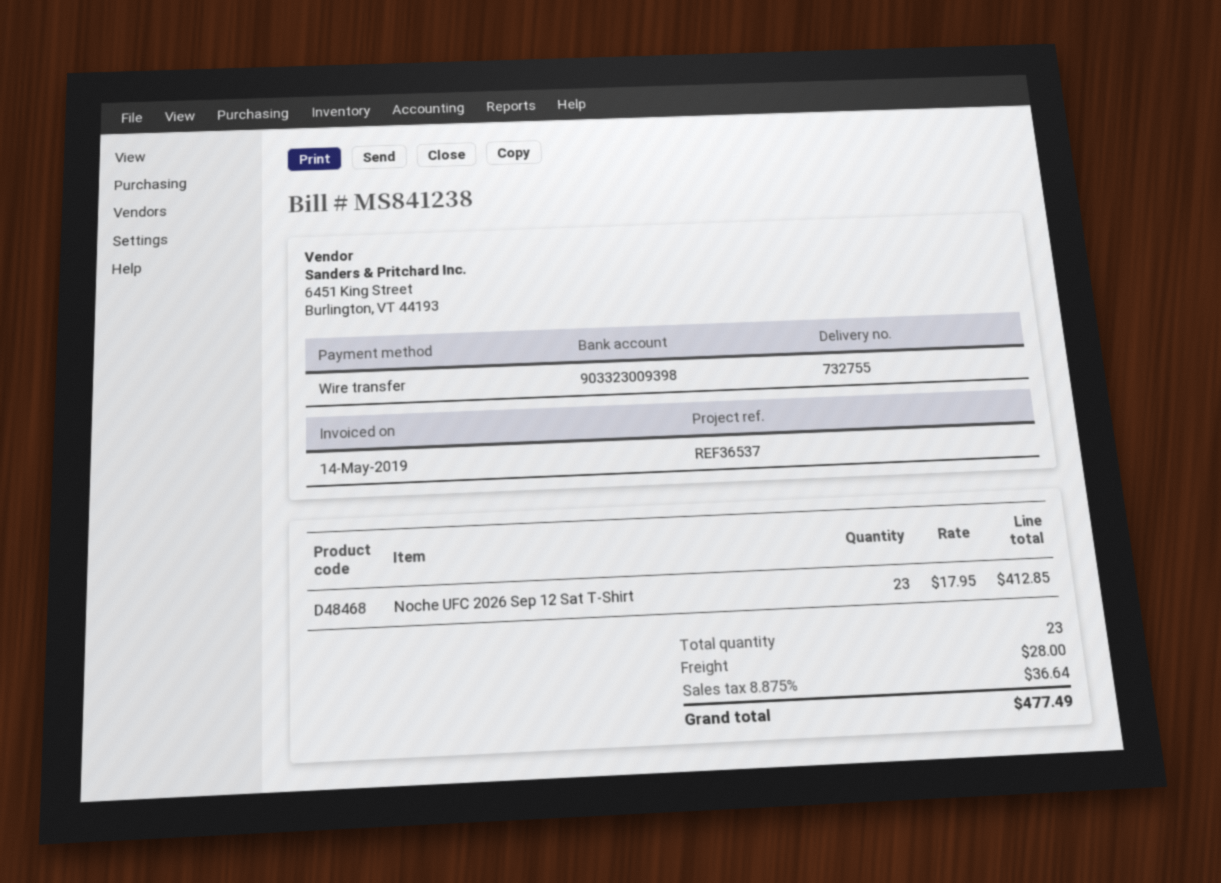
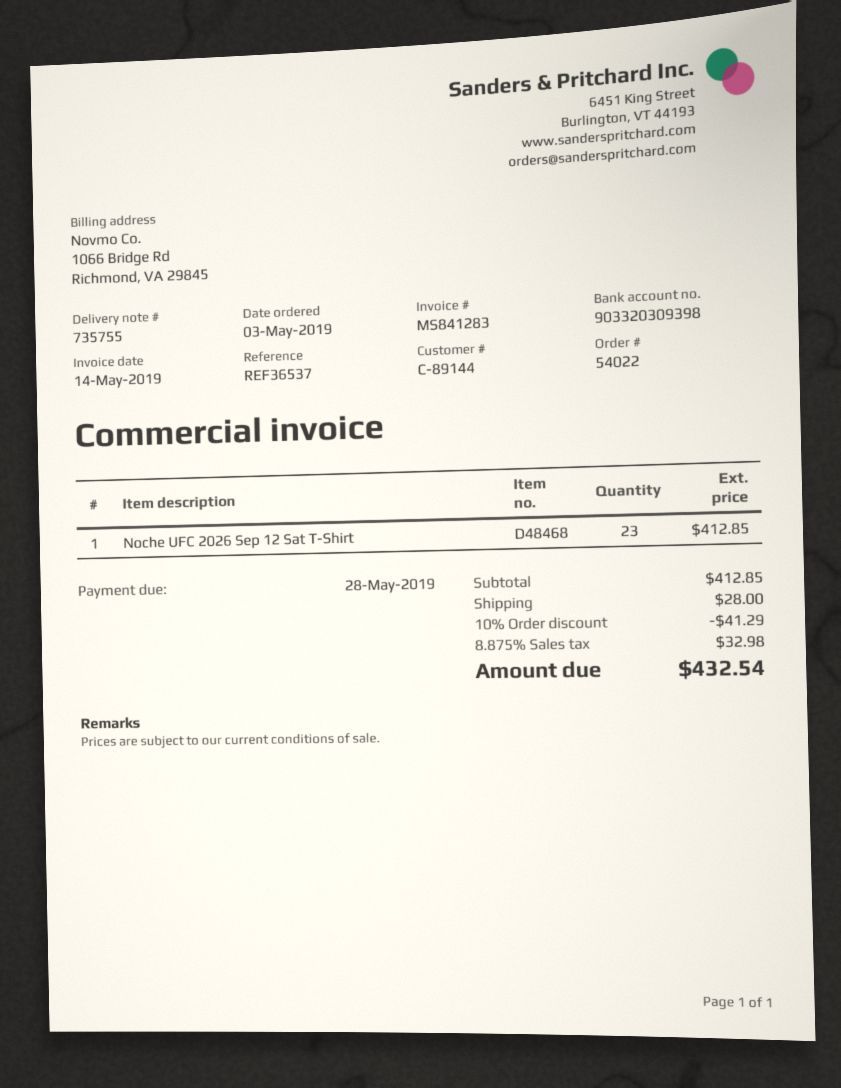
delivery note number: 732755 -> 735755
invoice number: MS841238 -> MS841283
bank account: 903323009398 -> 903320309398
discount: none -> 10% = 41.29
tax: 8.875% = 36.64 -> 8.875% = 32.98
total: 477.49 -> 432.54

